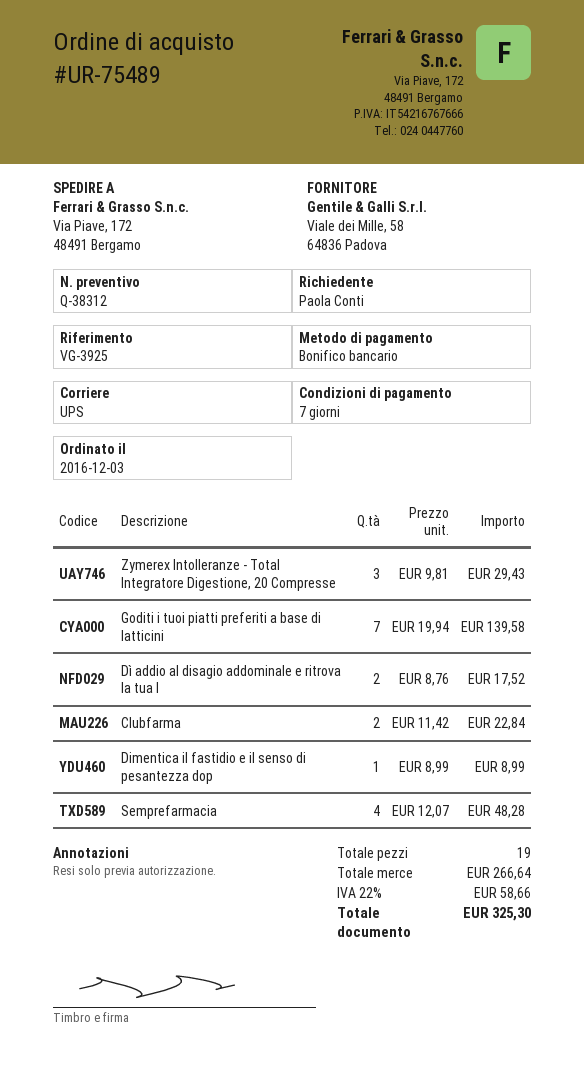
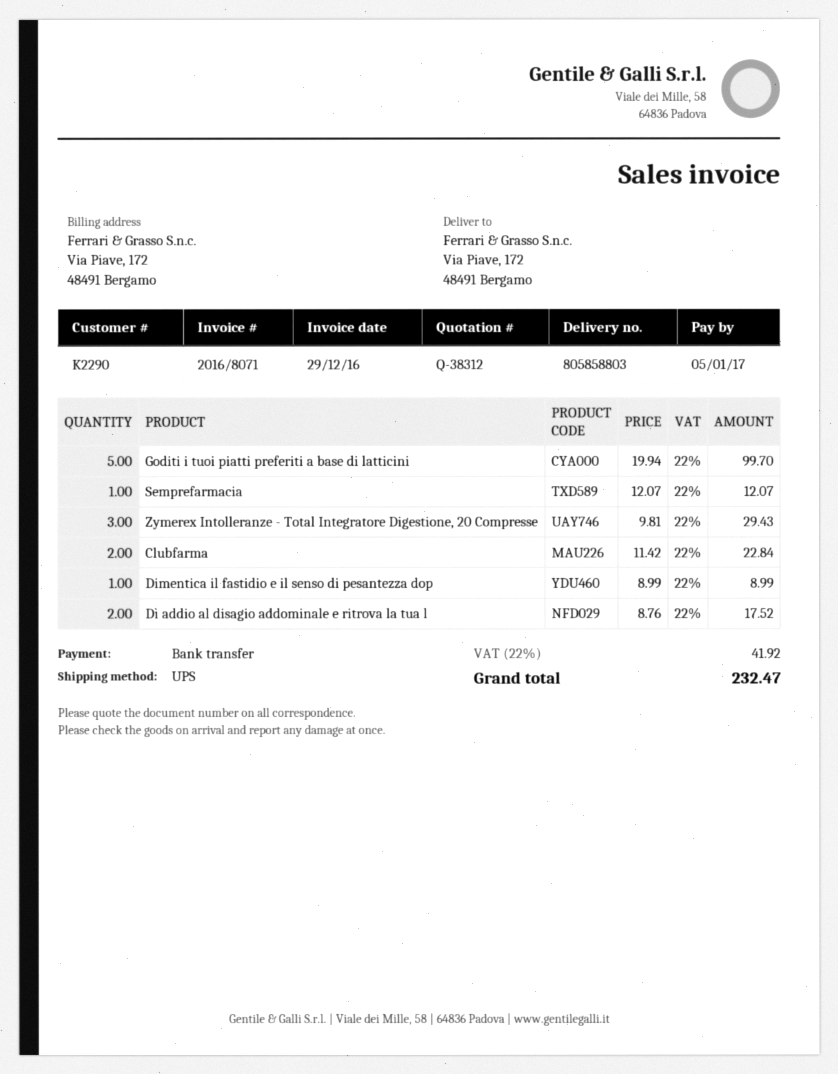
Goditi i tuoi piatti preferiti a base di latticini: 7 x 19.94 = 139.58 -> 5 x 19.94 = 99.70
Semprefarmacia: 4 x 12.07 = 48.28 -> 1 x 12.07 = 12.07
tax: 22% = 58.66 -> 22% = 41.92
total: 325.30 -> 232.47

